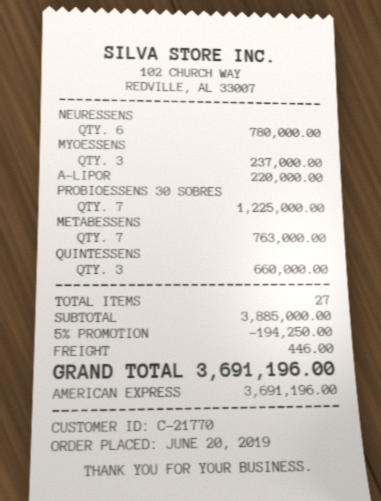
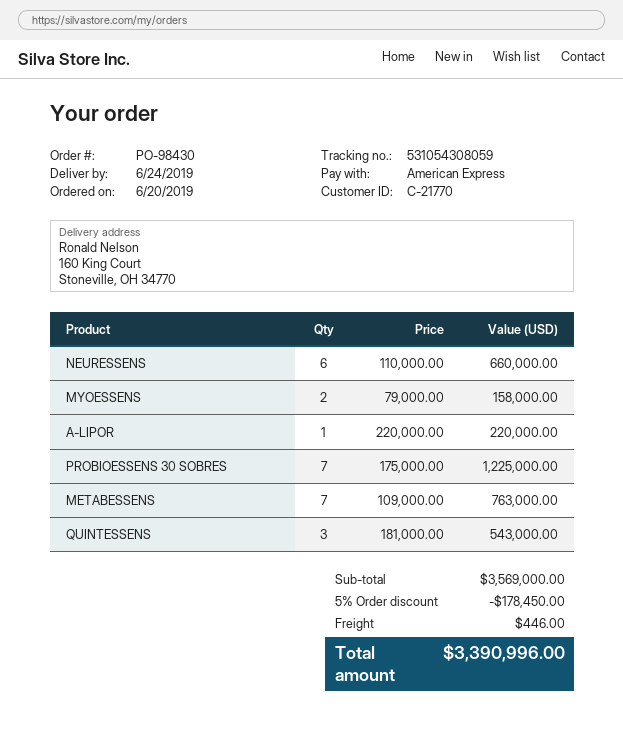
NEURESSENS: 6 for 780000.00 -> 6 for 660000.00
MYOESSENS: 3 for 237000.00 -> 2 for 158000.00
QUINTESSENS: 3 for 660000.00 -> 3 for 543000.00
subtotal: 3885000.00 -> 3569000.00
discount: 5% = 194250.00 -> 5% = 178450.00
total: 3691196.00 -> 3390996.00

